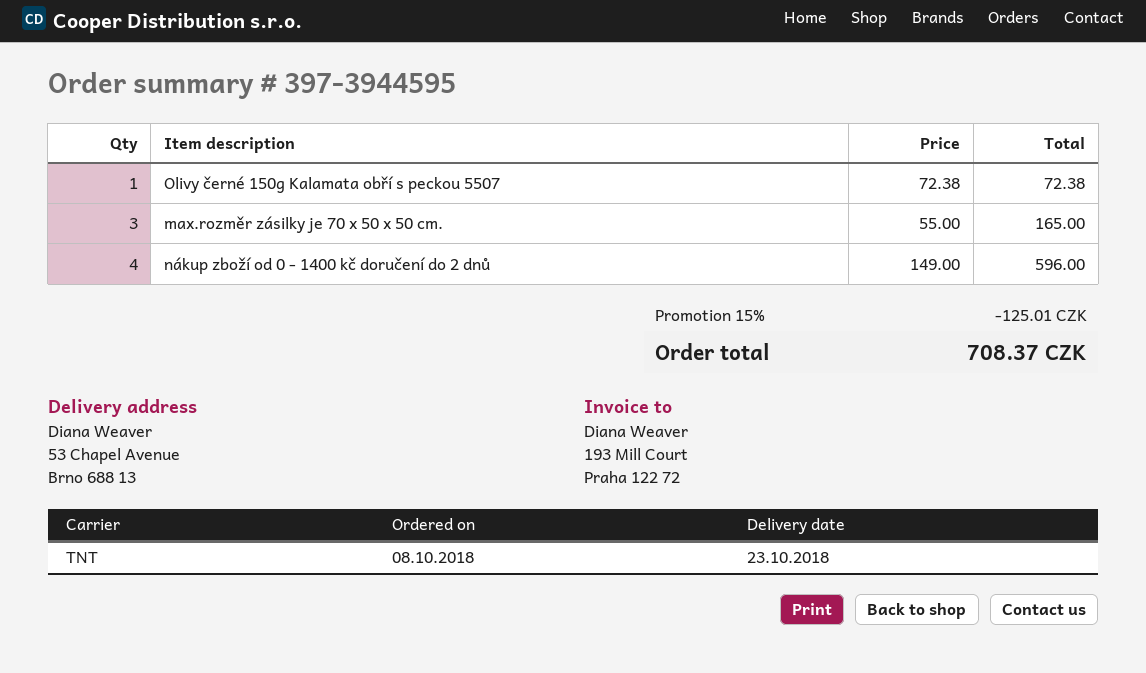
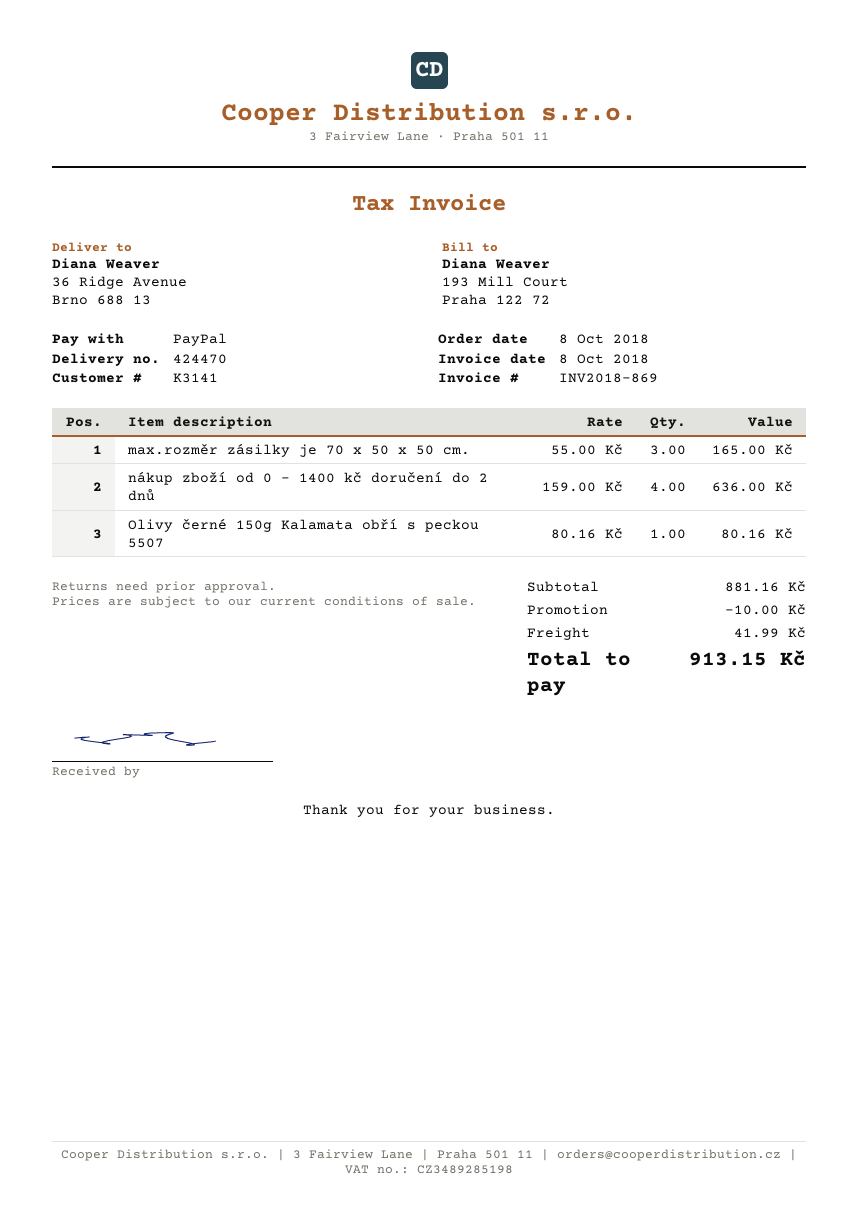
ship to: 53 Chapel Avenue, Brno 688 13 -> 36 Ridge Avenue, Brno 688 13
Olivy černé 150g Kalamata obří s peckou 5507: 1 x 72.38 = 72.38 -> 1 x 80.16 = 80.16
nákup zboží od 0 - 1400 kč doručení do 2 dnů: 4 x 149.00 = 596.00 -> 4 x 159.00 = 636.00
discount: 125.01 -> 10.00
shipping: none -> 41.99
total: 708.37 -> 913.15

